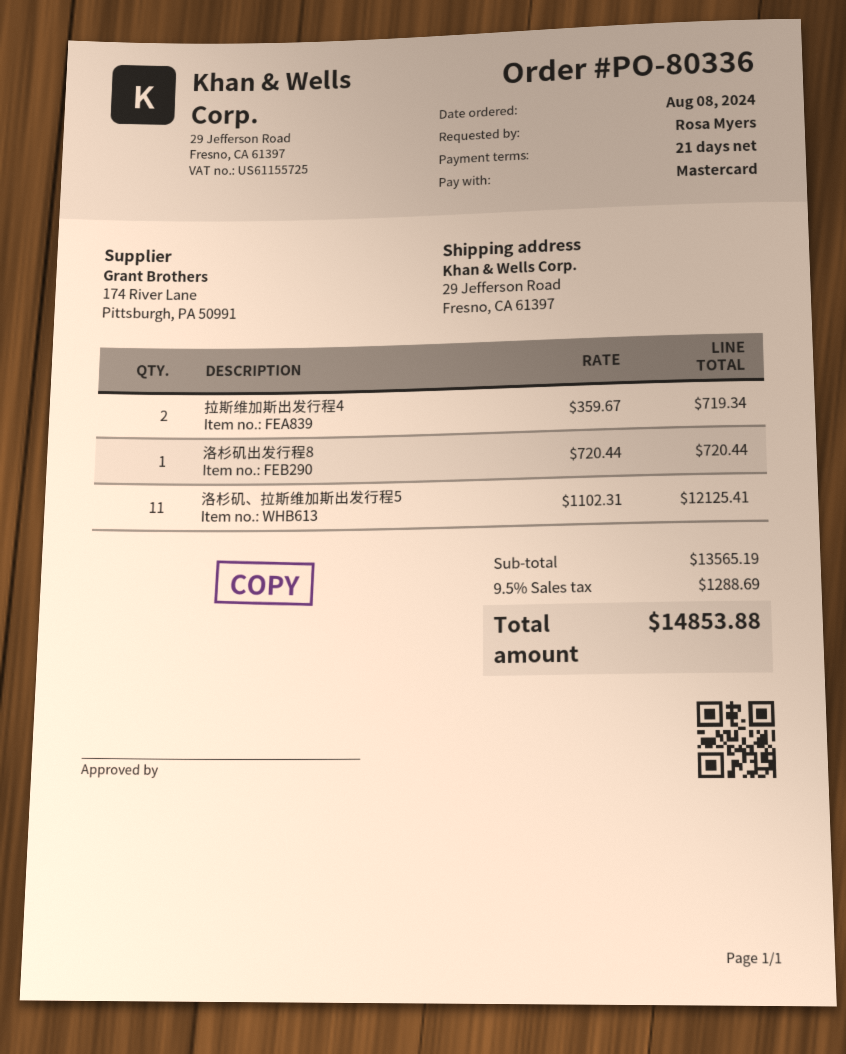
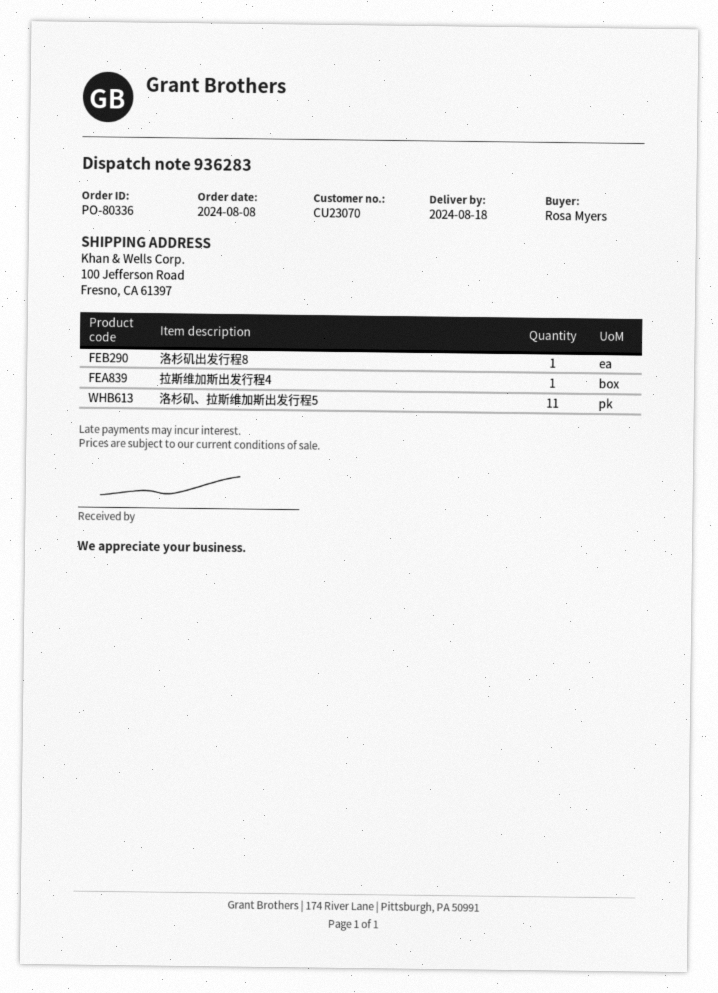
ship to: 29 Jefferson Road, Fresno, CA 61397 -> 100 Jefferson Road, Fresno, CA 61397
拉斯维加斯出发行程4: 2 -> 1

